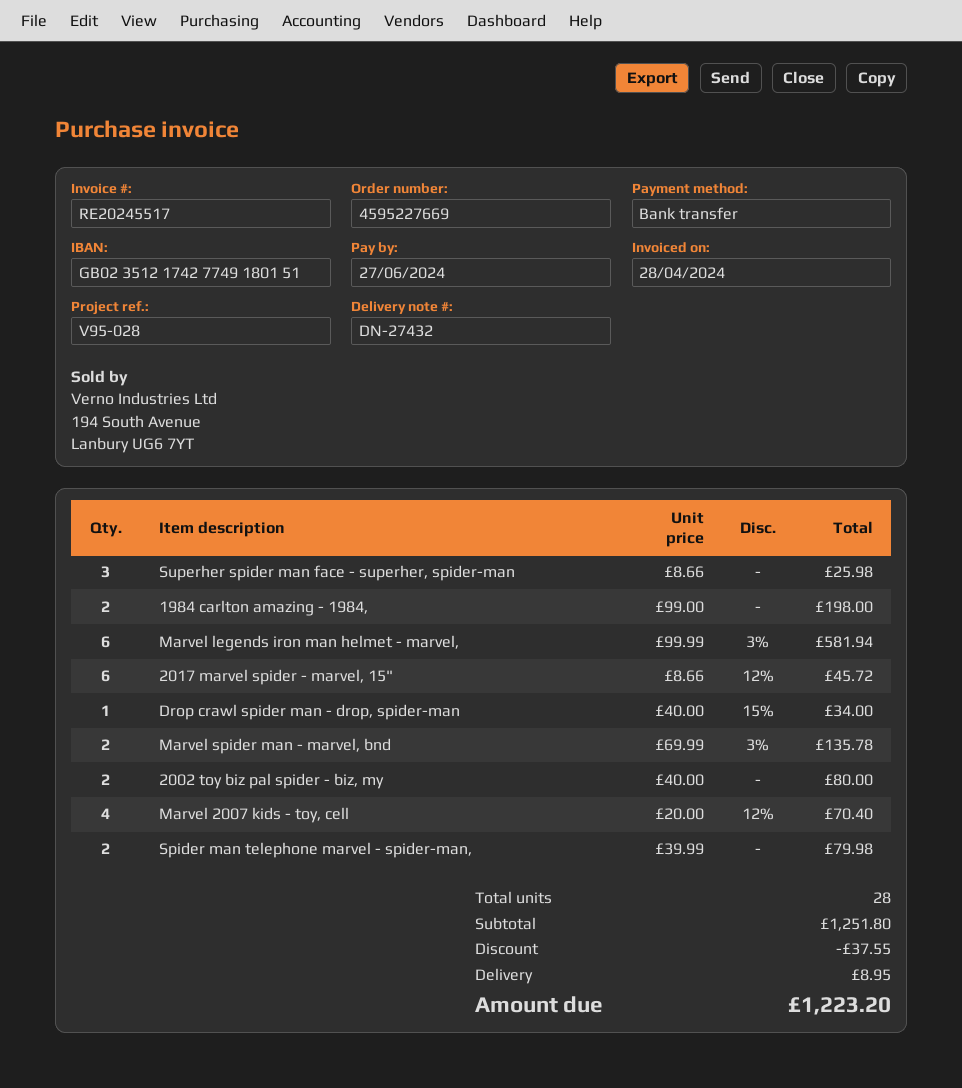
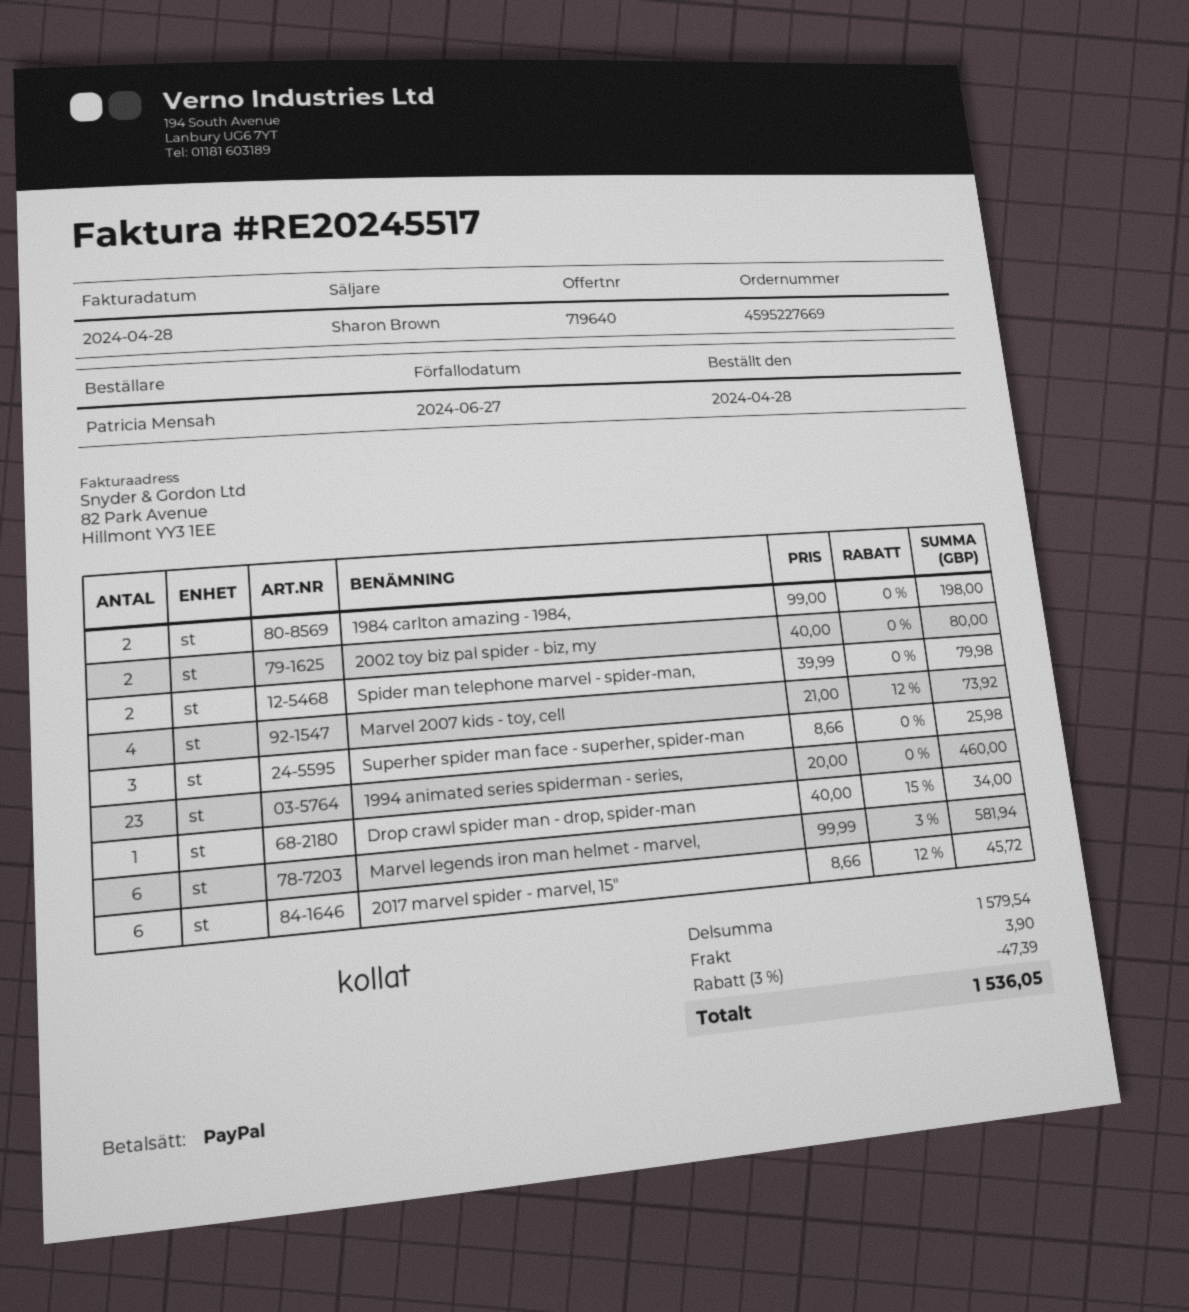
payment method: bank transfer -> PayPal
Marvel spider man - marvel, bnd: 2 x 69.99 - 3% = 135.78 -> none
Marvel 2007 kids - toy, cell: 4 x 20.00 - 12% = 70.40 -> 4 x 21.00 - 12% = 73.92
1994 animated series spiderman - series,: none -> 23 x 20.00 = 460.00
subtotal: 1251.80 -> 1579.54
discount: 37.55 -> 47.39
shipping: 8.95 -> 3.90
total: 1223.20 -> 1536.05

